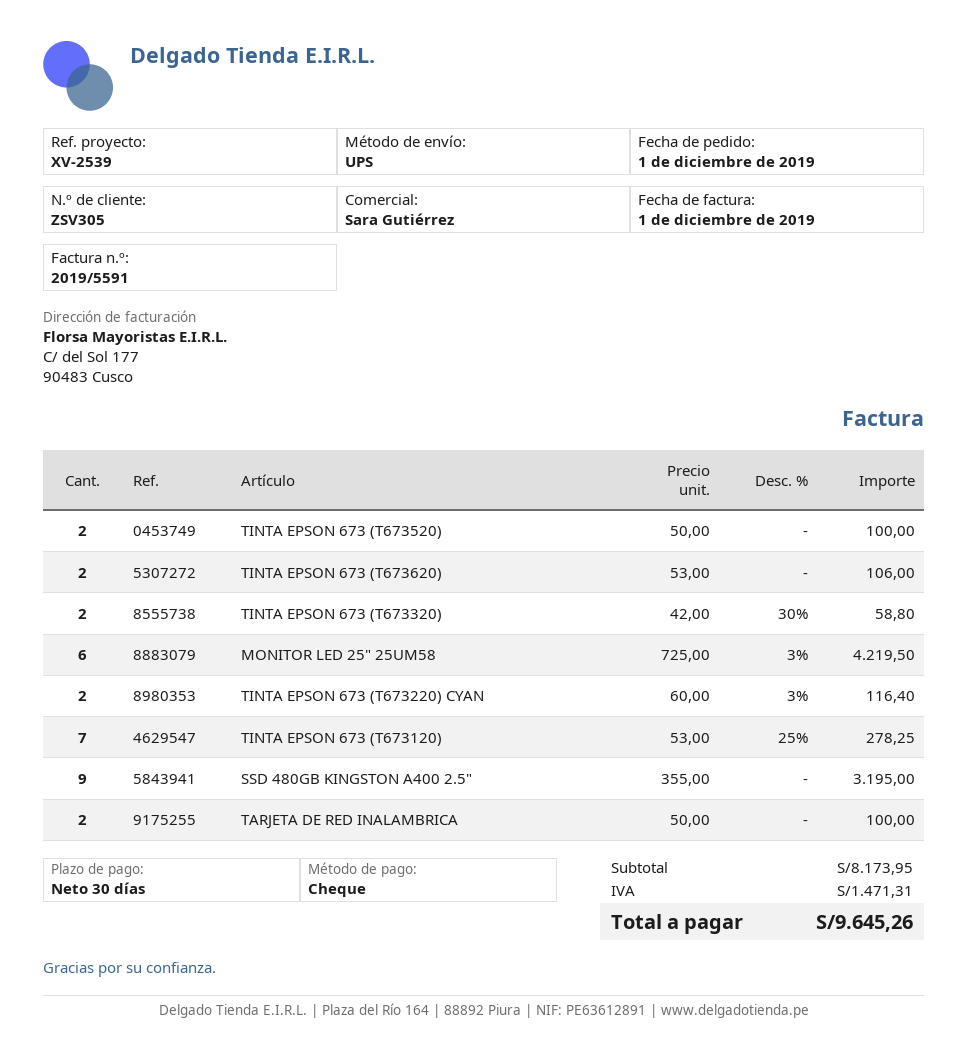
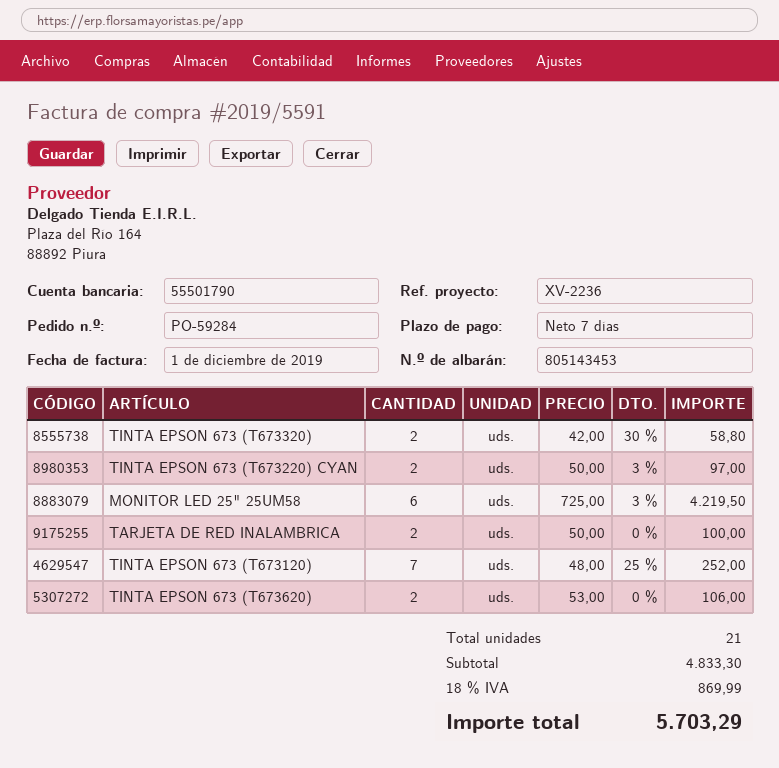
payment terms: 30 days -> 7 days
reference: XV-2539 -> XV-2236
TINTA EPSON 673 (T673520): 2 x 50.00 = 100.00 -> none
TINTA EPSON 673 (T673220) CYAN: 2 x 60.00 - 3% = 116.40 -> 2 x 50.00 - 3% = 97.00
TINTA EPSON 673 (T673120): 7 x 53.00 - 25% = 278.25 -> 7 x 48.00 - 25% = 252.00
SSD 480GB KINGSTON A400 2.5": 9 x 355.00 = 3195.00 -> none
subtotal: 8173.95 -> 4833.30
tax: 1471.31 -> 869.99
total: 9645.26 -> 5703.29

